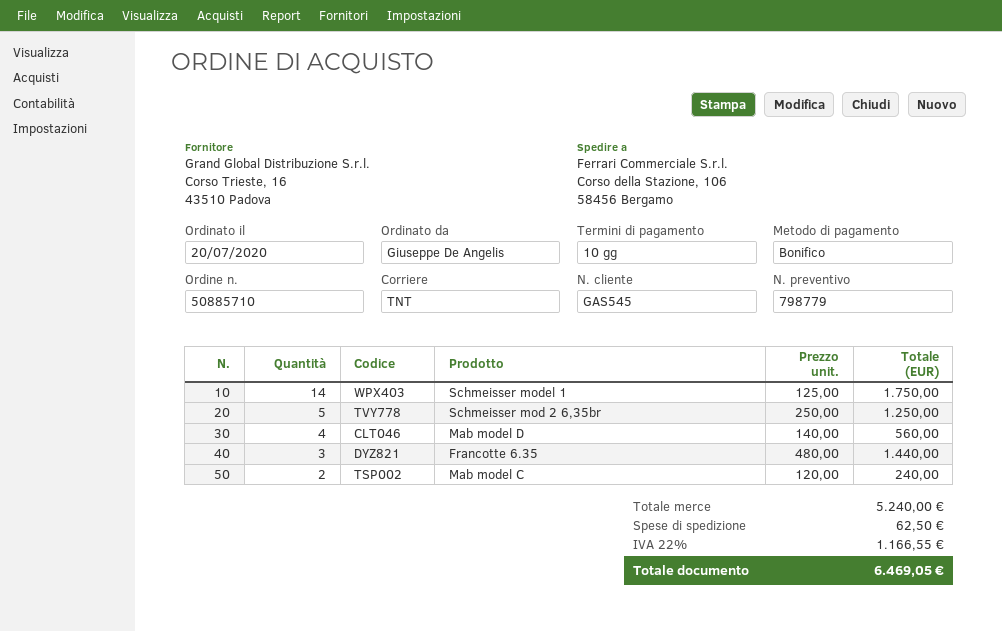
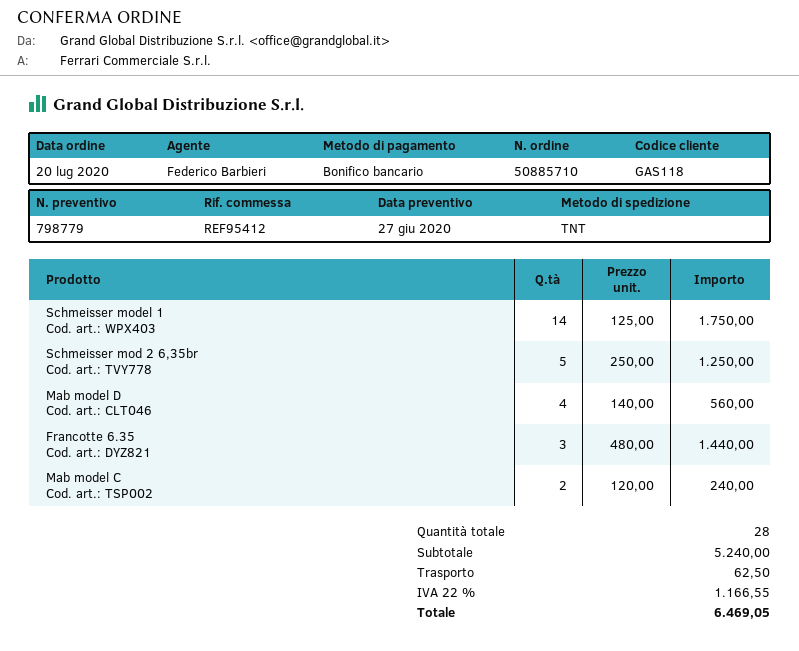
customer number: GAS545 -> GAS118

